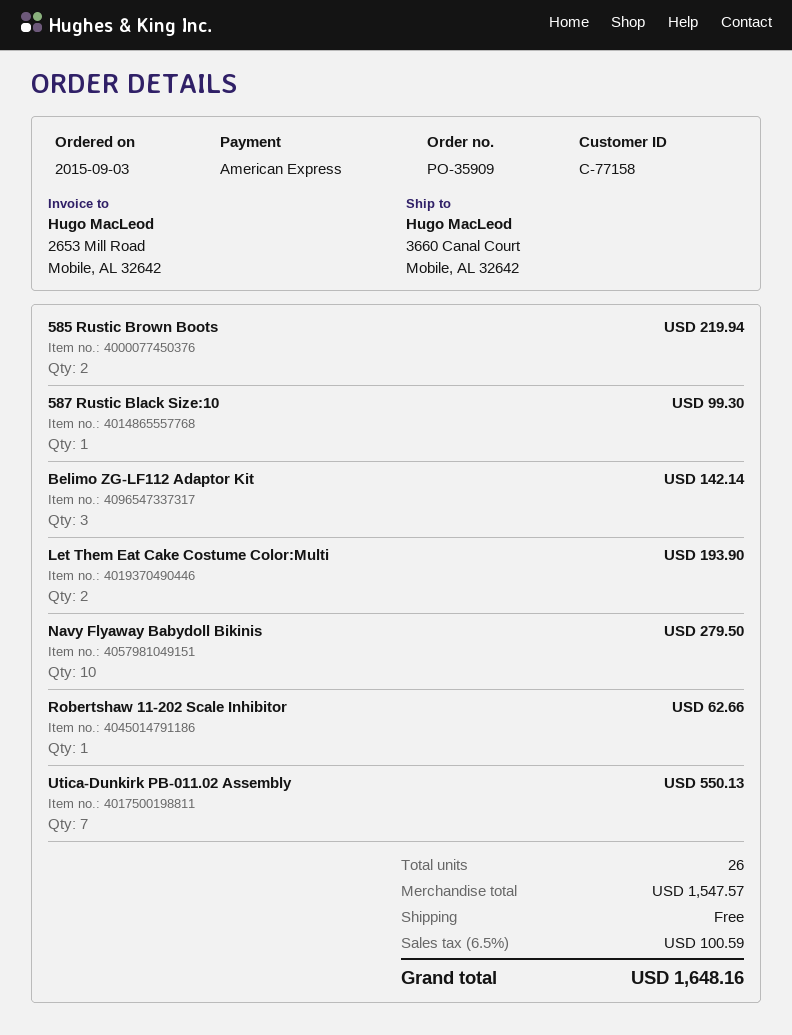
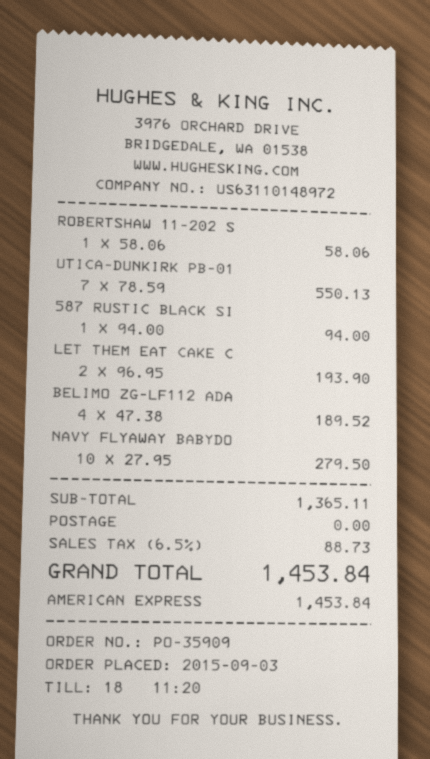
585 Rustic Brown Boots: 2 for 219.94 -> none
587 Rustic Black Size:10: 1 for 99.30 -> 1 for 94.00
Belimo ZG-LF112 Adaptor Kit: 3 for 142.14 -> 4 for 189.52
Robertshaw 11-202 Scale Inhibitor: 1 for 62.66 -> 1 for 58.06
subtotal: 1547.57 -> 1365.11
tax: 6.5% = 100.59 -> 6.5% = 88.73
total: 1648.16 -> 1453.84

